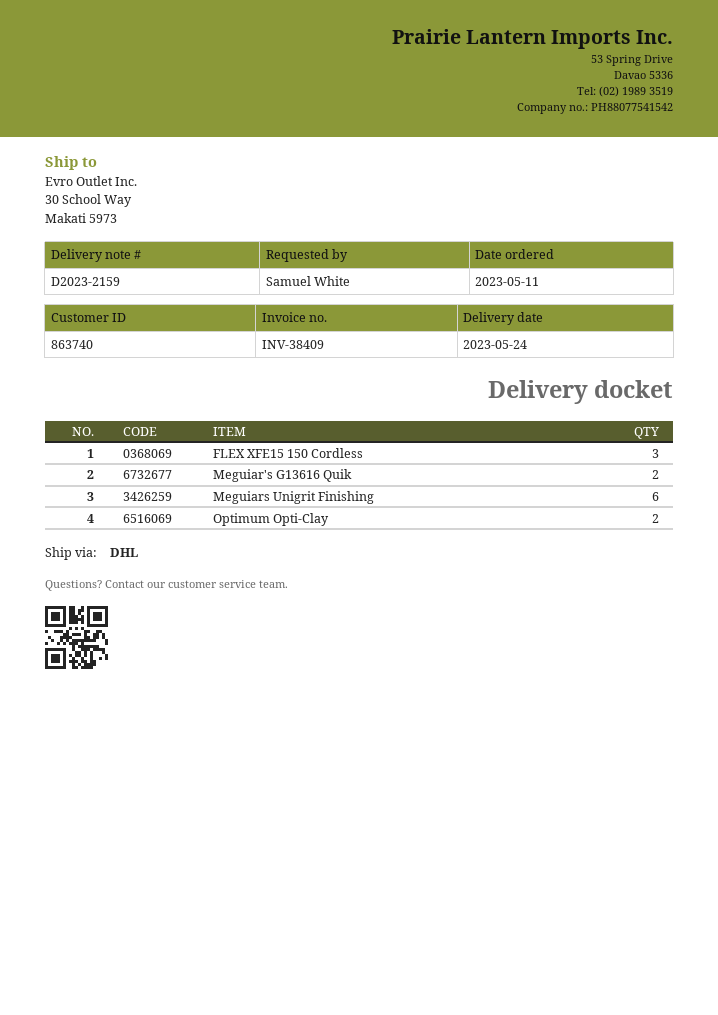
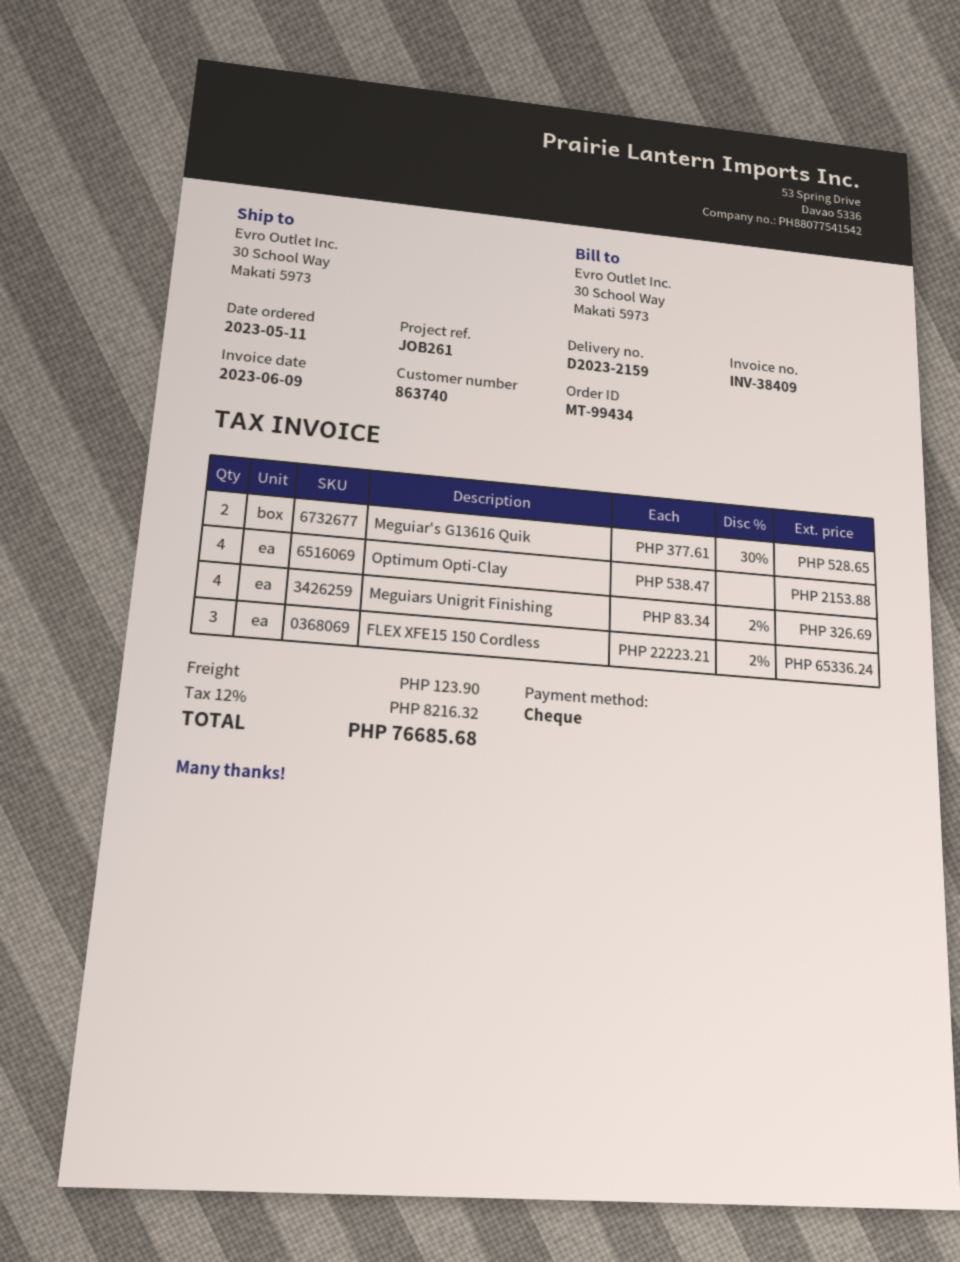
Meguiars Unigrit Finishing: 6 -> 4
Optimum Opti-Clay: 2 -> 4

